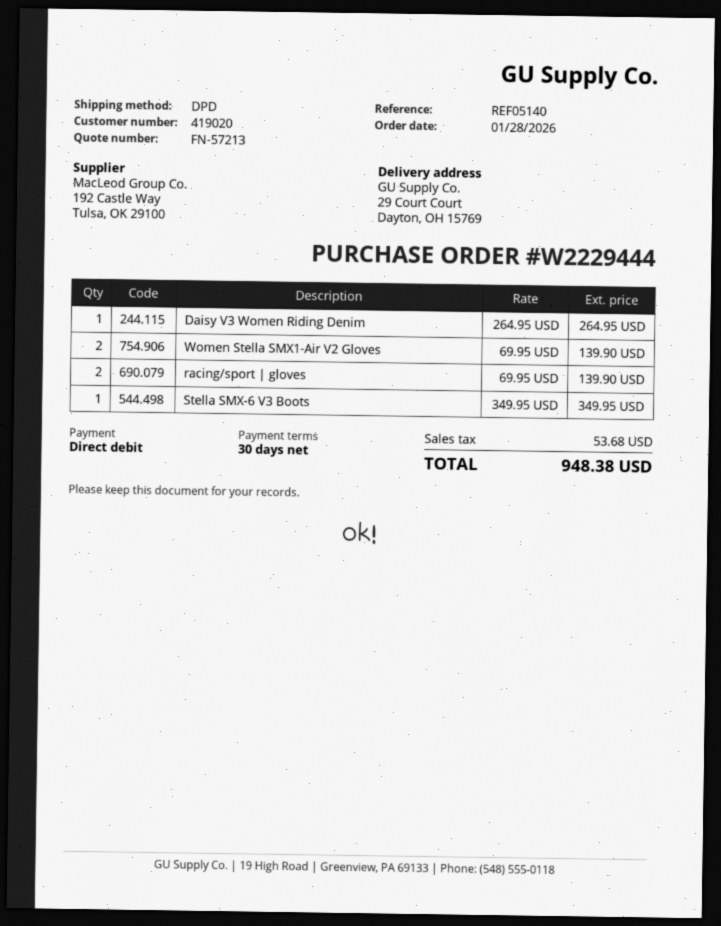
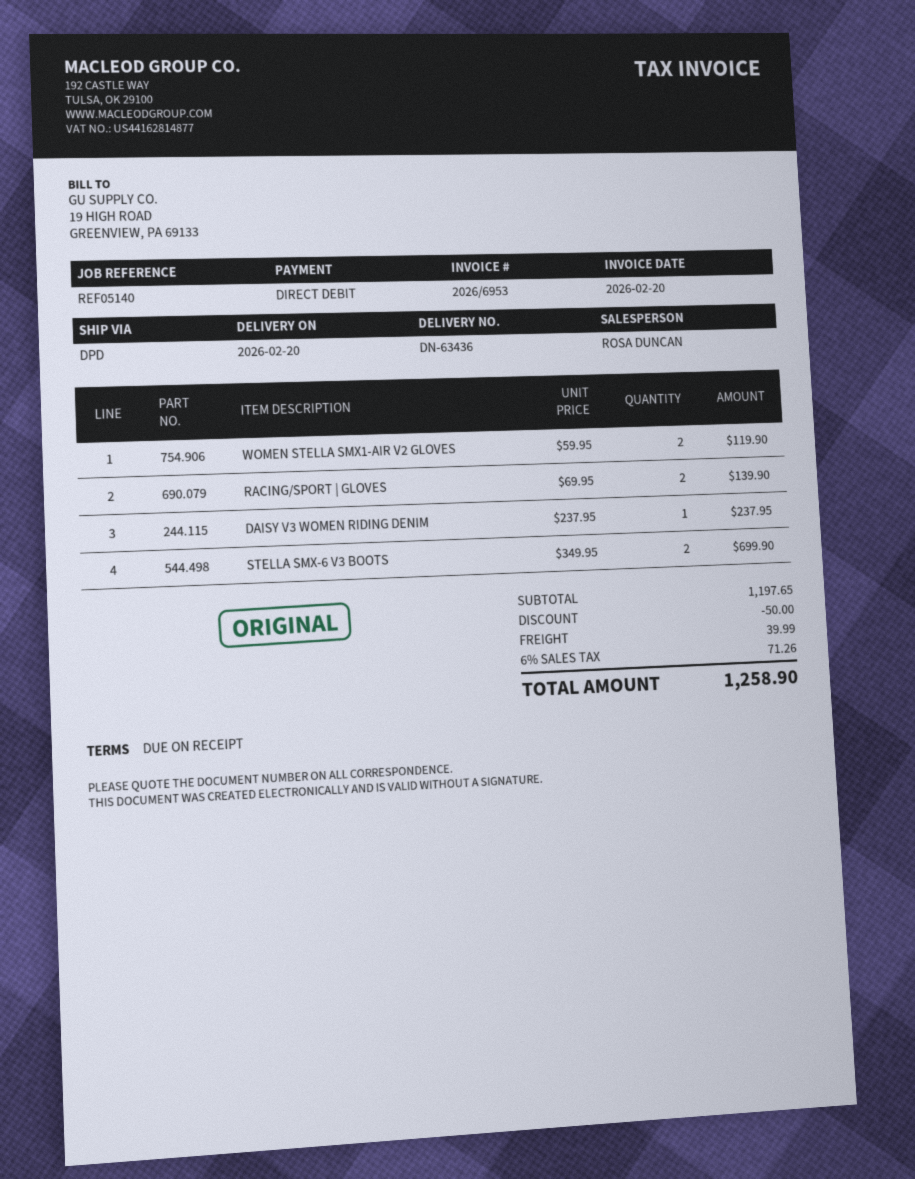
payment terms: 30 days -> on receipt
Daisy V3 Women Riding Denim: 1 x 264.95 = 264.95 -> 1 x 237.95 = 237.95
Women Stella SMX1-Air V2 Gloves: 2 x 69.95 = 139.90 -> 2 x 59.95 = 119.90
Stella SMX-6 V3 Boots: 1 x 349.95 = 349.95 -> 2 x 349.95 = 699.90
discount: none -> 50.00
shipping: none -> 39.99
tax: 53.68 -> 71.26
total: 948.38 -> 1258.90

